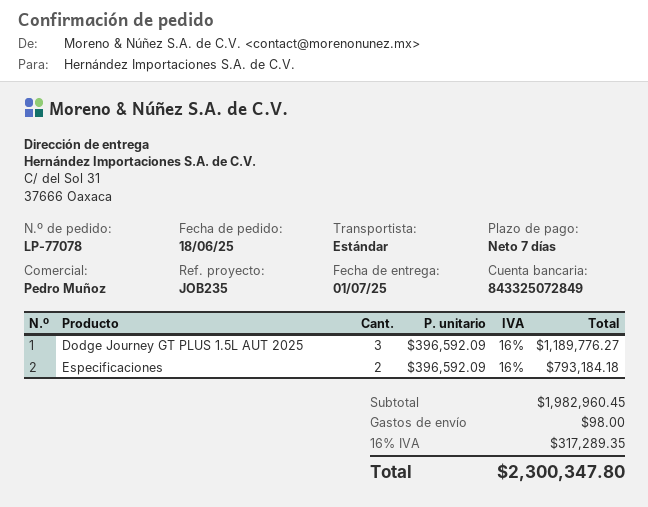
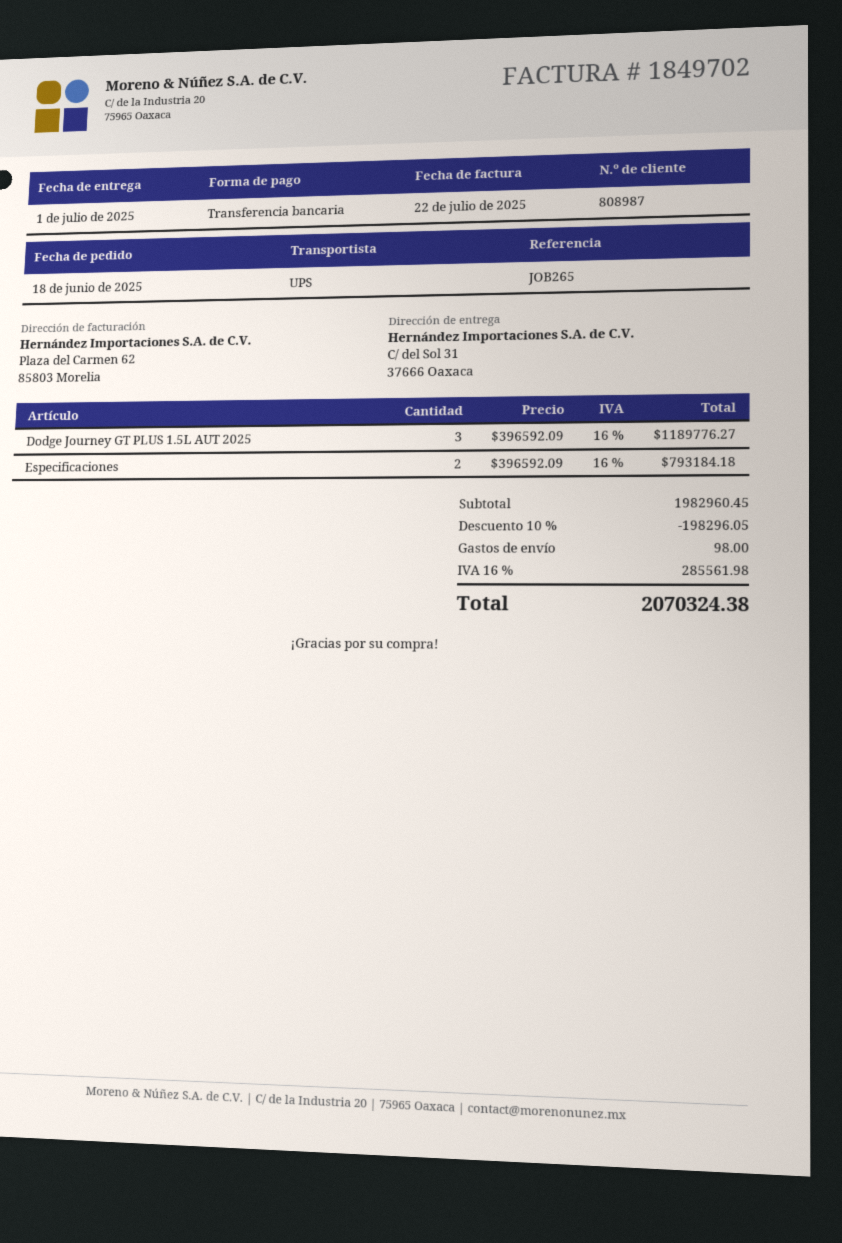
reference: JOB235 -> JOB265
shipping method: standard -> UPS
discount: none -> 10% = 198296.05
tax: 16% = 317289.35 -> 16% = 285561.98
total: 2300347.80 -> 2070324.38

